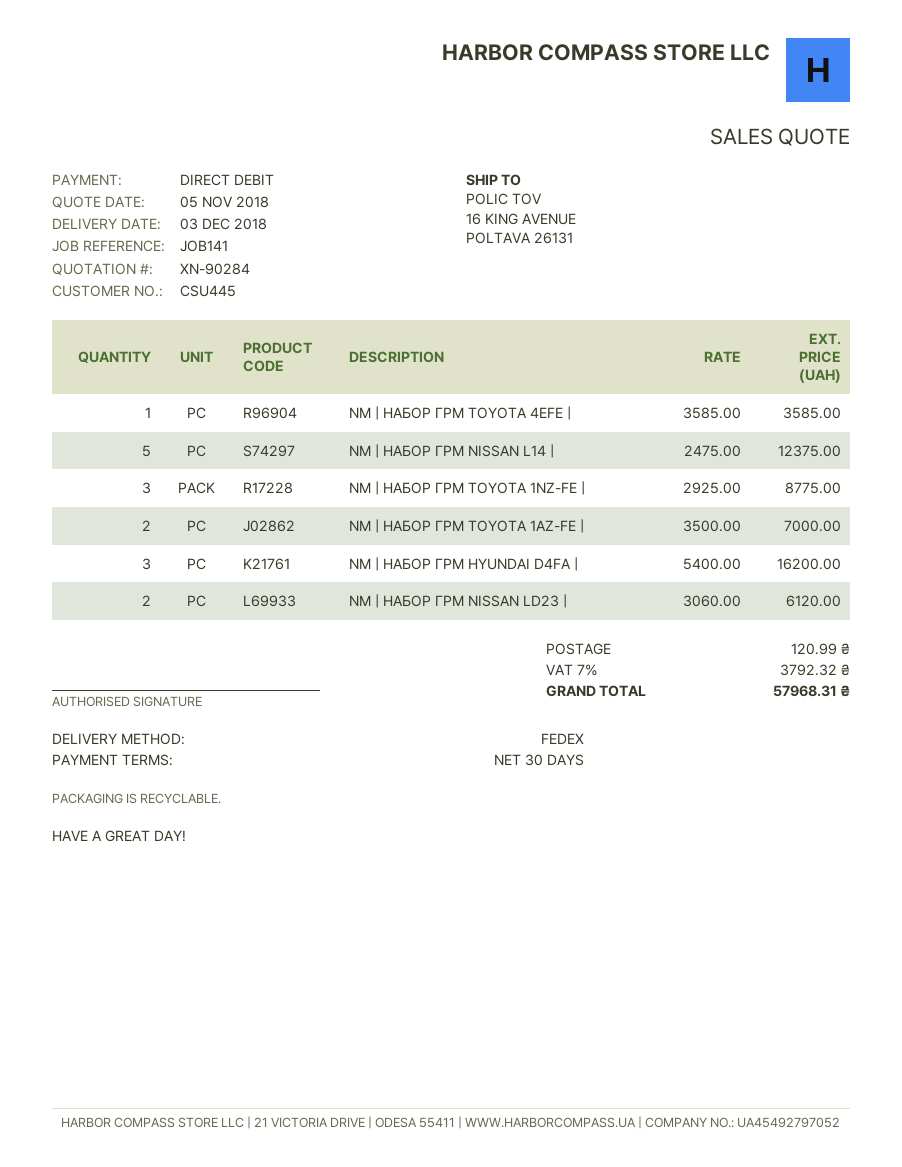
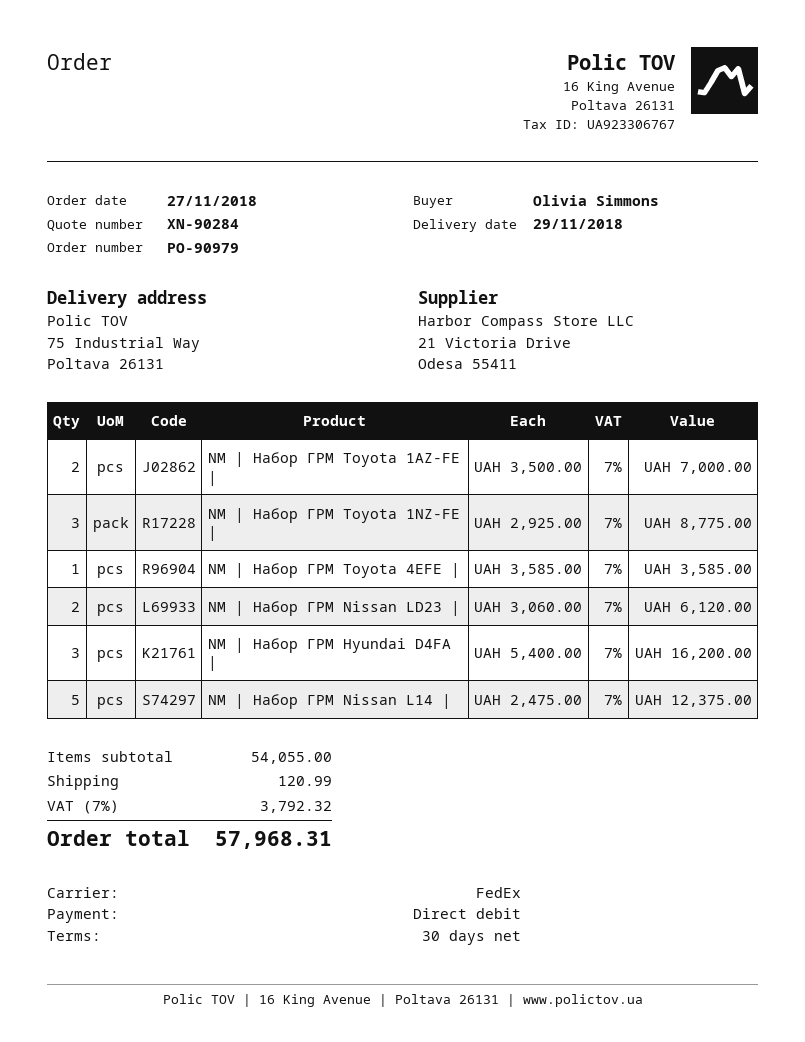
delivery date: 2018-12-03 -> 2018-11-29
ship to: 16 KING AVENUE, POLTAVA 26131 -> 75 Industrial Way, Poltava 26131

